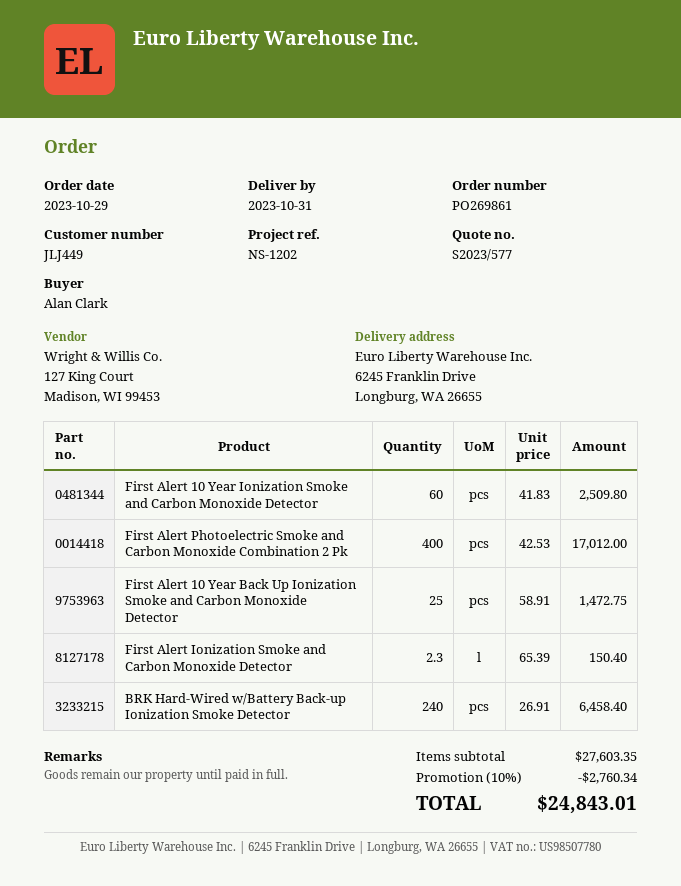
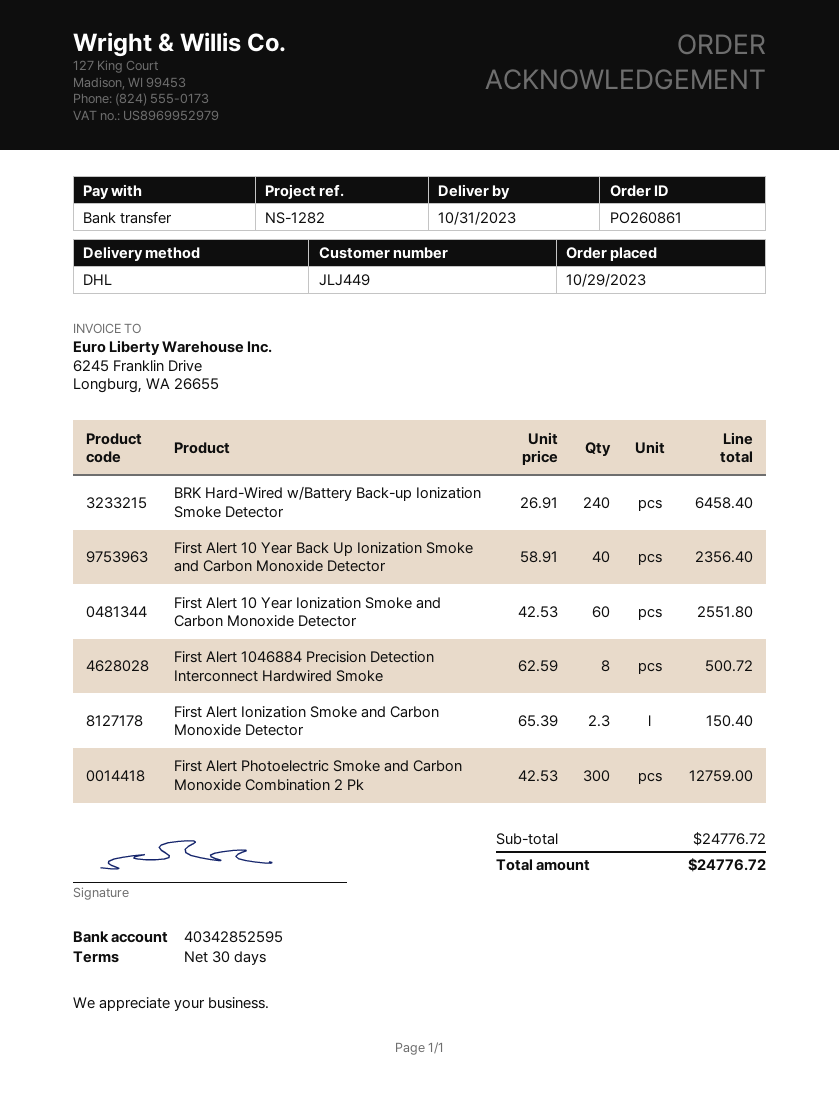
order number: PO269861 -> PO260861
reference: NS-1202 -> NS-1282
First Alert 10 Year Ionization Smoke and Carbon Monoxide Detector: 60 x 41.83 = 2509.80 -> 60 x 42.53 = 2551.80
First Alert Photoelectric Smoke and Carbon Monoxide Combination 2 Pk: 400 x 42.53 = 17012.00 -> 300 x 42.53 = 12759.00
First Alert 10 Year Back Up Ionization Smoke and Carbon Monoxide Detector: 25 x 58.91 = 1472.75 -> 40 x 58.91 = 2356.40
First Alert 1046884 Precision Detection Interconnect Hardwired Smoke: none -> 8 x 62.59 = 500.72
subtotal: 27603.35 -> 24776.72
discount: 10% = 2760.34 -> none
total: 24843.01 -> 24776.72

